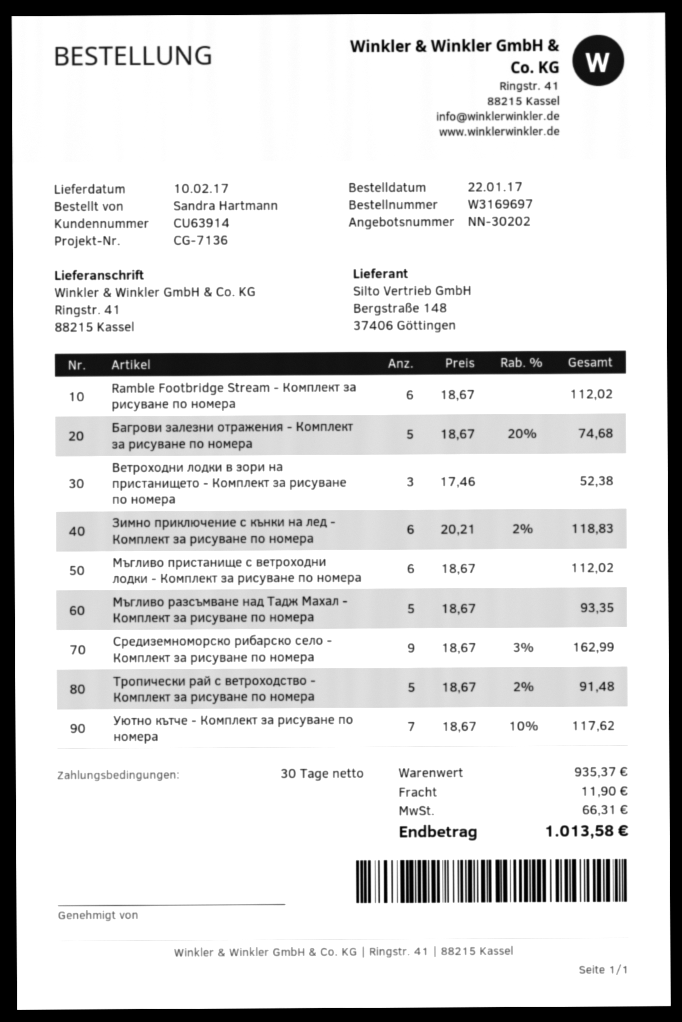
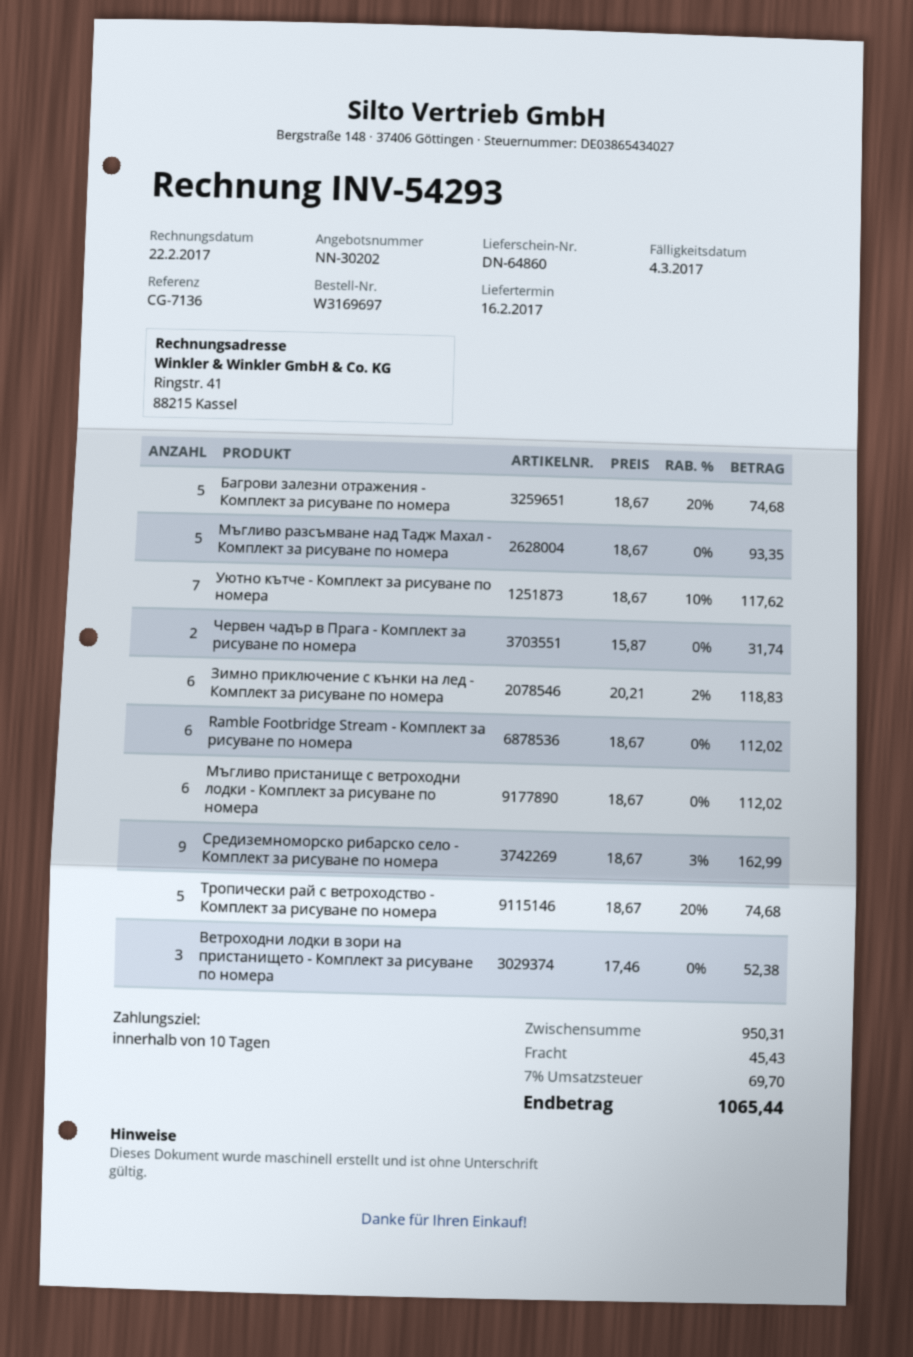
delivery date: 2017-02-10 -> 2017-02-16
payment terms: 30 days -> 10 days
Тропически рай с ветроходство - Комплект за рисуване по номера: 5 x 18.67 - 2% = 91.48 -> 5 x 18.67 - 20% = 74.68
Червен чадър в Прага - Комплект за рисуване по номера: none -> 2 x 15.87 = 31.74
subtotal: 935.37 -> 950.31
shipping: 11.90 -> 45.43
tax: 66.31 -> 69.70
total: 1013.58 -> 1065.44

